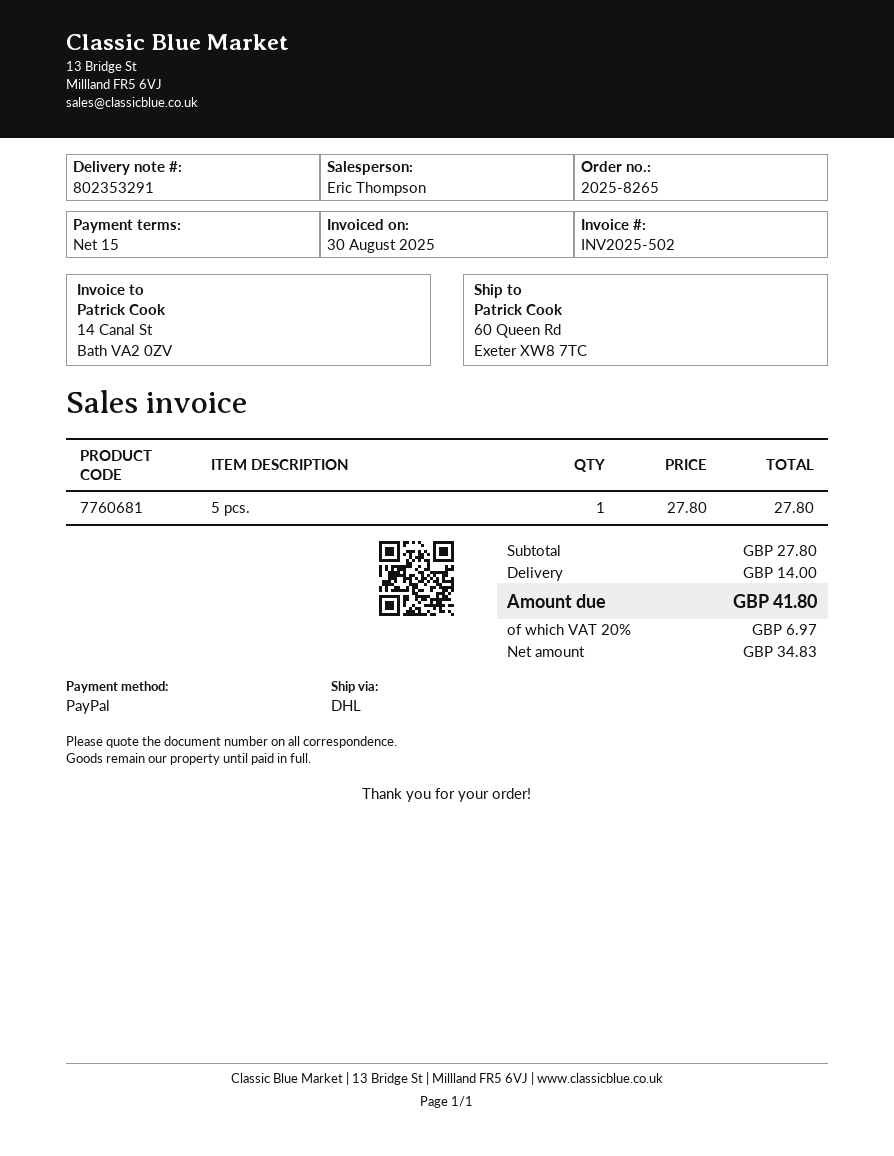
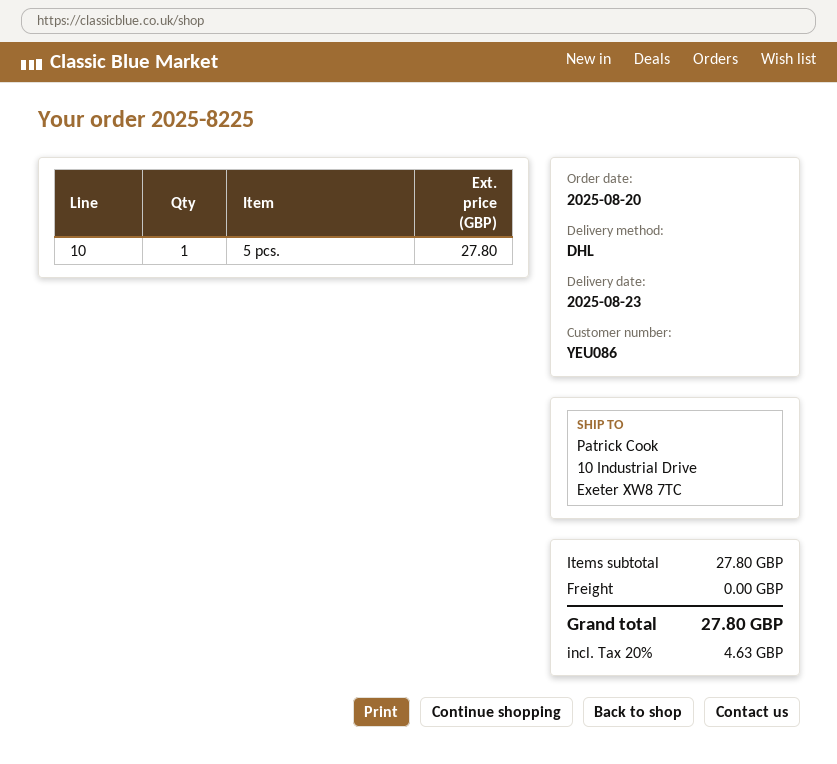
order number: 2025-8265 -> 2025-8225
ship to: 60 Queen Rd, Exeter XW8 7TC -> 10 Industrial Drive, Exeter XW8 7TC
shipping: 14.00 -> 0.00
tax: 20% = 6.97 -> 20% = 4.63
total: 41.80 -> 27.80

